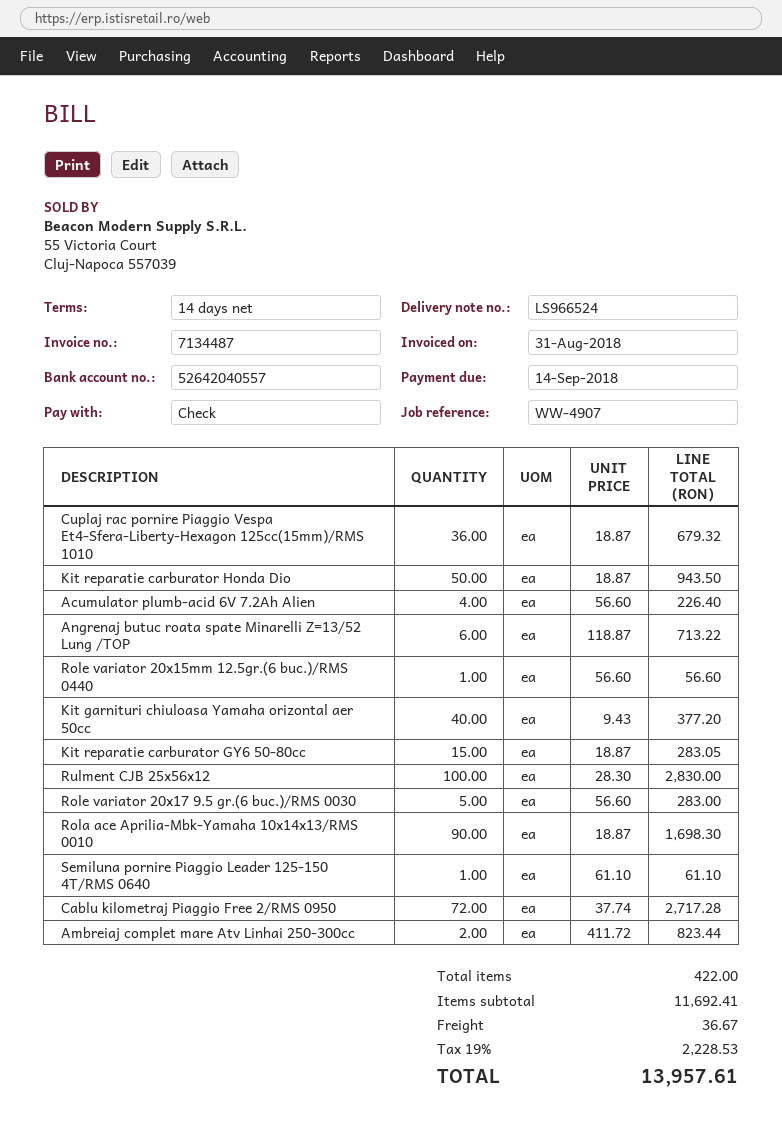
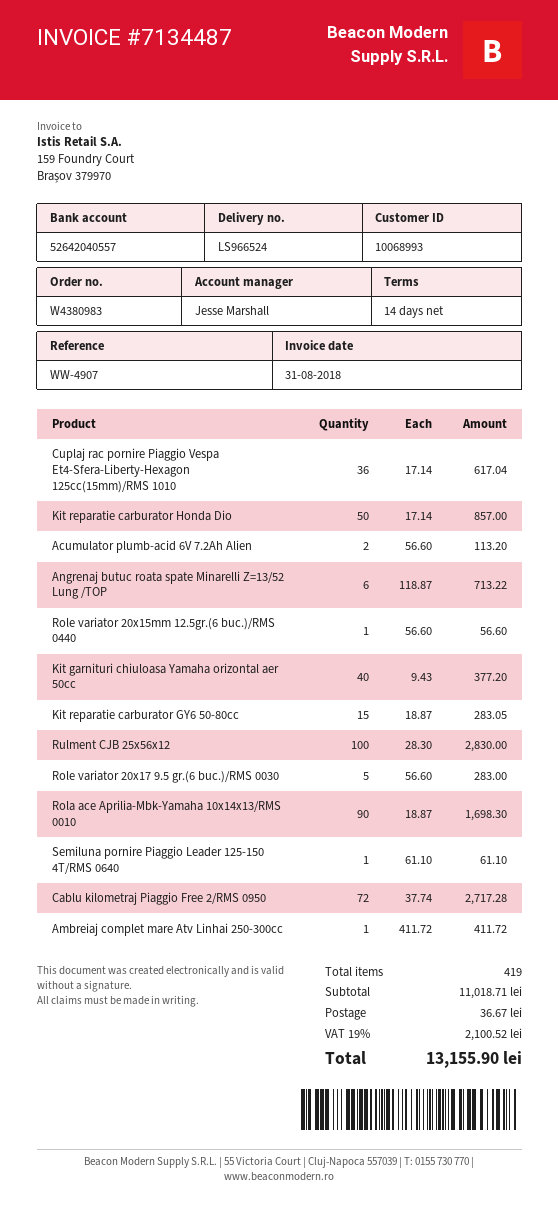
Cuplaj rac pornire Piaggio Vespa Et4-Sfera-Liberty-Hexagon 125cc(15mm)/RMS 1010: 36 x 18.87 = 679.32 -> 36 x 17.14 = 617.04
Kit reparatie carburator Honda Dio: 50 x 18.87 = 943.50 -> 50 x 17.14 = 857.00
Acumulator plumb-acid 6V 7.2Ah Alien: 4 x 56.60 = 226.40 -> 2 x 56.60 = 113.20
Ambreiaj complet mare Atv Linhai 250-300cc: 2 x 411.72 = 823.44 -> 1 x 411.72 = 411.72
total quantity: 422 -> 419
subtotal: 11692.41 -> 11018.71
tax: 19% = 2228.53 -> 19% = 2100.52
total: 13957.61 -> 13155.90

